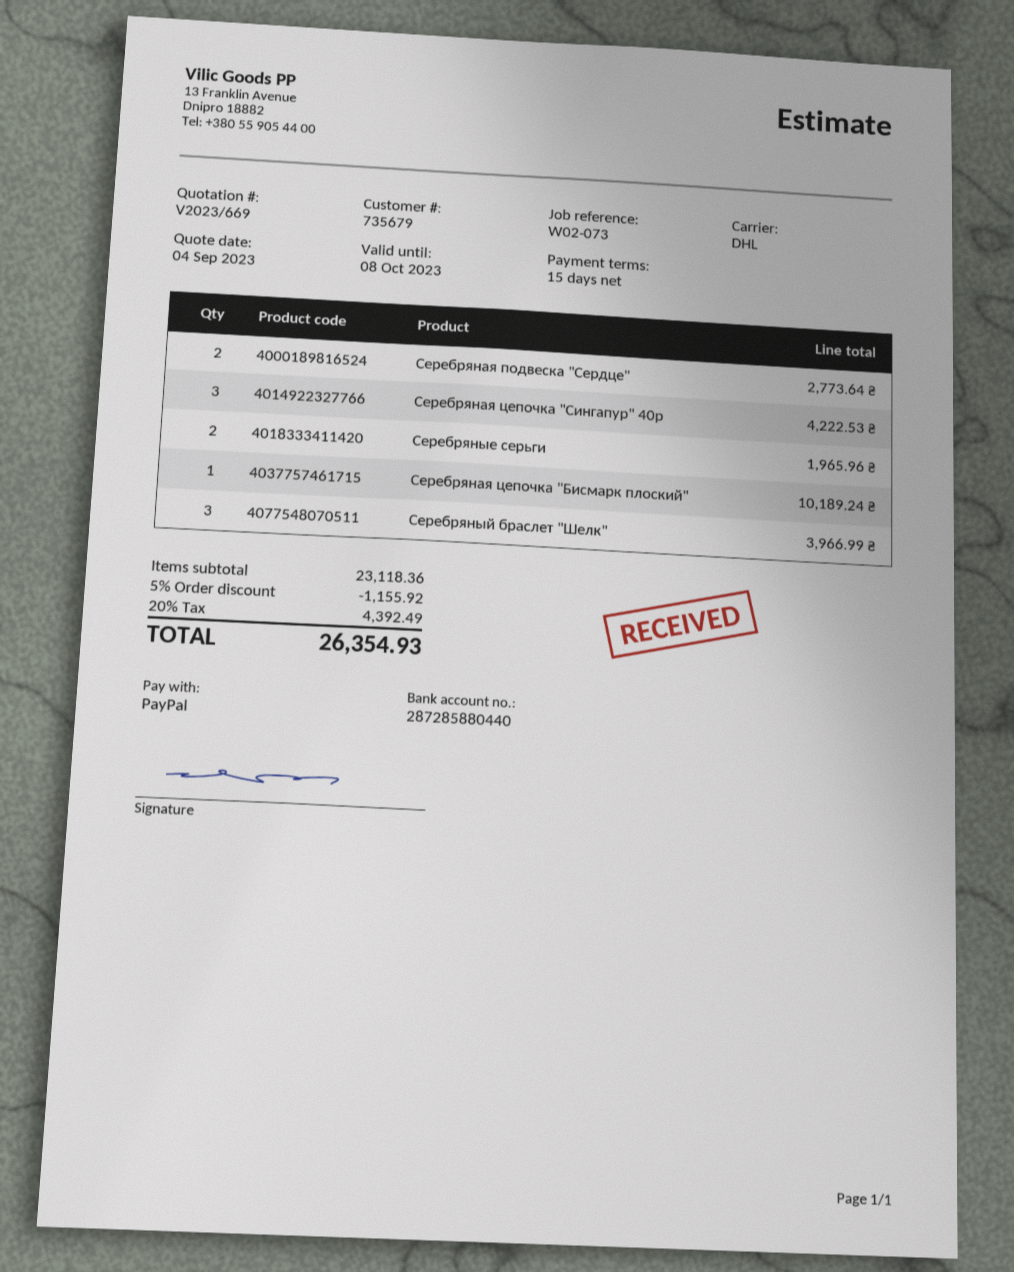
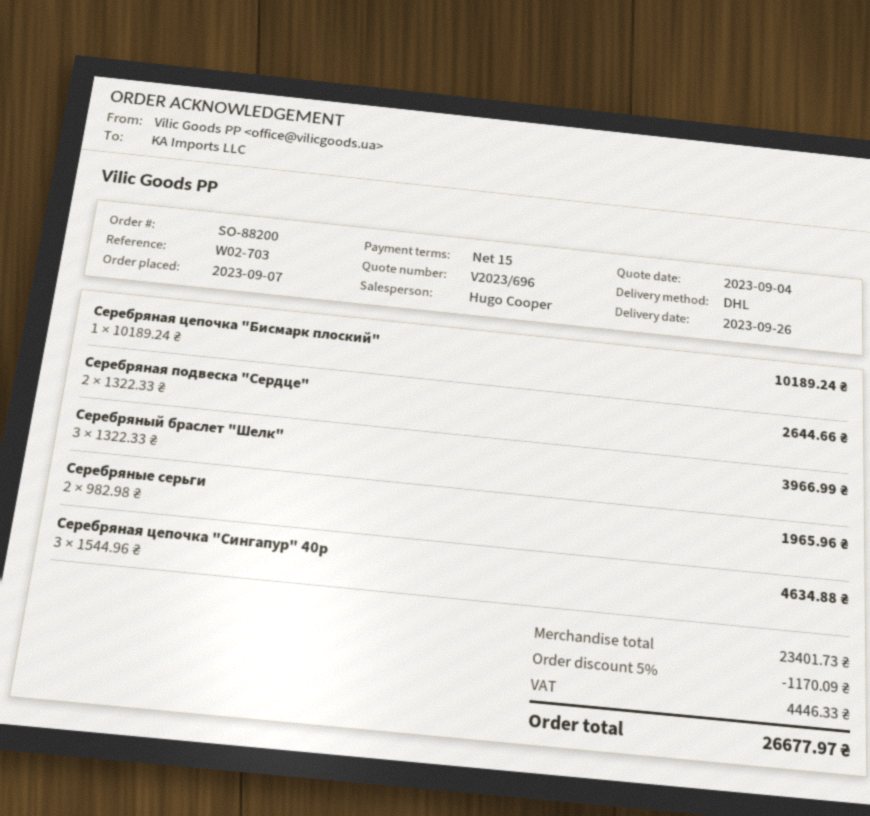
quote number: V2023/669 -> V2023/696
reference: W02-073 -> W02-703
Серебряная подвеска "Cердце": 2 for 2773.64 -> 2 for 2644.66
Серебряная цепочка "Сингапур" 40р: 3 for 4222.53 -> 3 for 4634.88
subtotal: 23118.36 -> 23401.73
discount: 5% = 1155.92 -> 5% = 1170.09
tax: 4392.49 -> 4446.33
total: 26354.93 -> 26677.97

